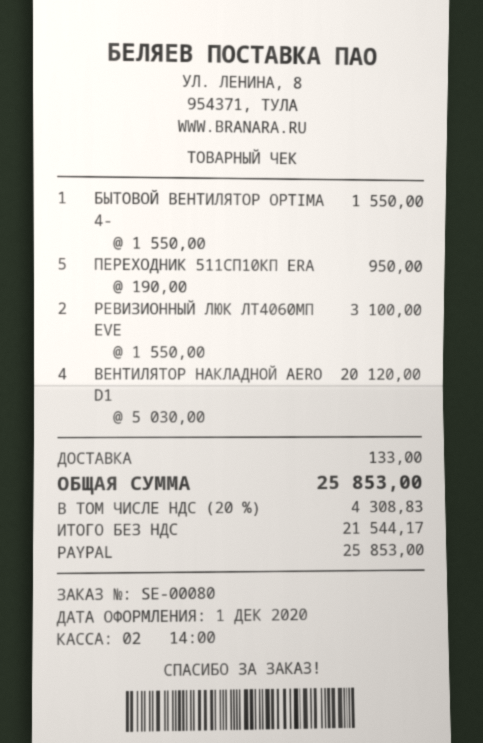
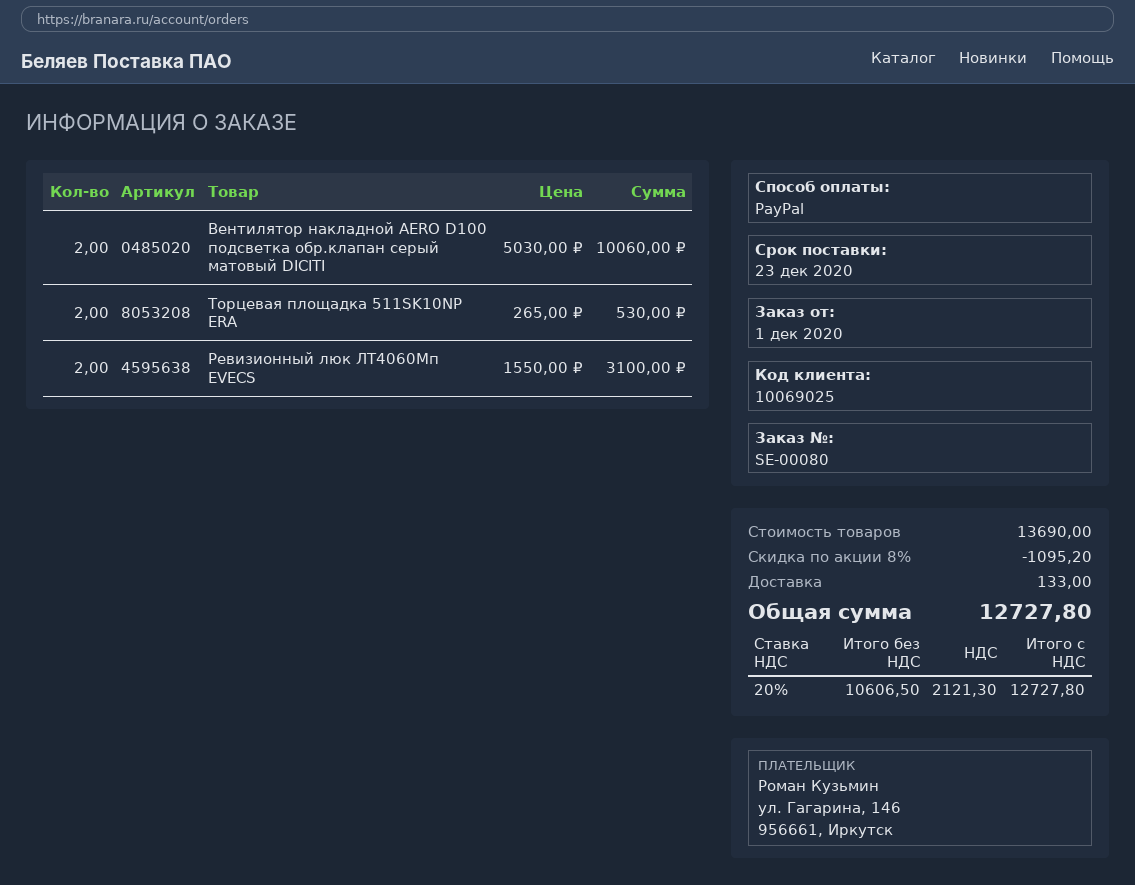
БЫТОВОЙ ВЕНТИЛЯТОР OPTIMA 4-: 1 x 1550.00 = 1550.00 -> none
ПЕРЕХОДНИК 511СП10КП ERA: 5 x 190.00 = 950.00 -> none
ВЕНТИЛЯТОР НАКЛАДНОЙ AERO D1: 4 x 5030.00 = 20120.00 -> 2 x 5030.00 = 10060.00
Торцевая площадка 511SK10NP ERA: none -> 2 x 265.00 = 530.00
discount: none -> 8% = 1095.20
net: 21544.17 -> 10606.50
tax: 20% = 4308.83 -> 20% = 2121.30
total: 25853.00 -> 12727.80

